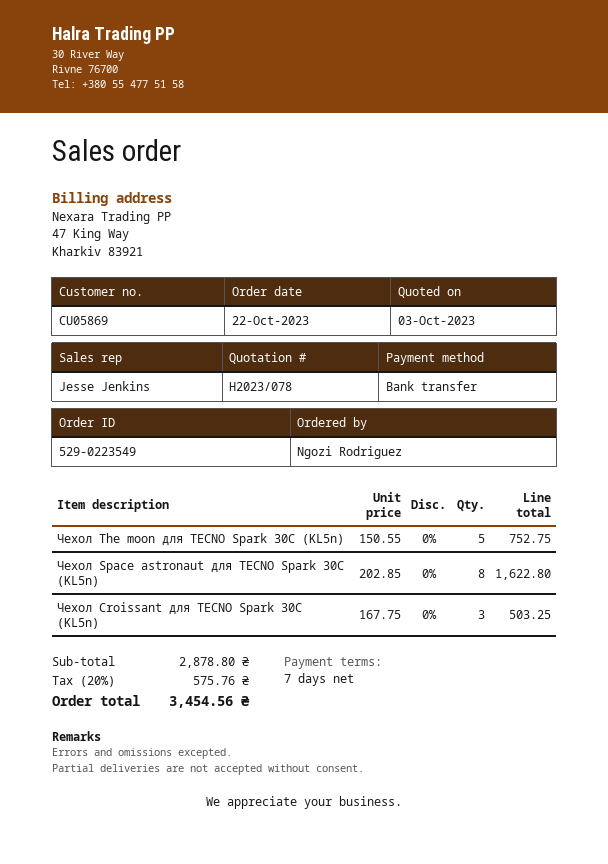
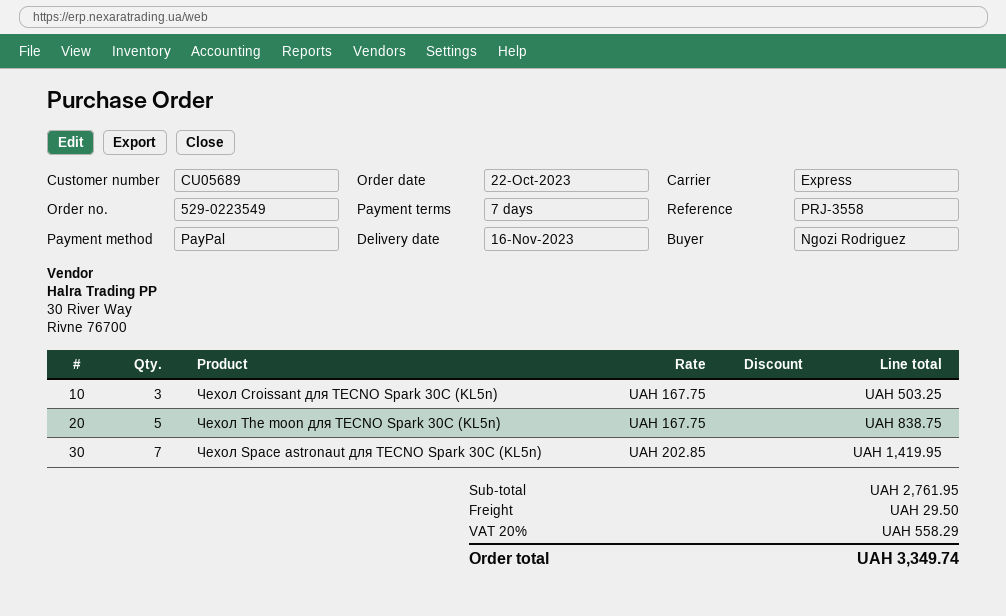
customer number: CU05869 -> CU05689
payment method: bank transfer -> PayPal
Чехол The moon для TECNO Spark 30C (KL5n): 5 x 150.55 = 752.75 -> 5 x 167.75 = 838.75
Чехол Space astronaut для TECNO Spark 30C (KL5n): 8 x 202.85 = 1622.80 -> 7 x 202.85 = 1419.95
subtotal: 2878.80 -> 2761.95
shipping: none -> 29.50
tax: 20% = 575.76 -> 20% = 558.29
total: 3454.56 -> 3349.74

